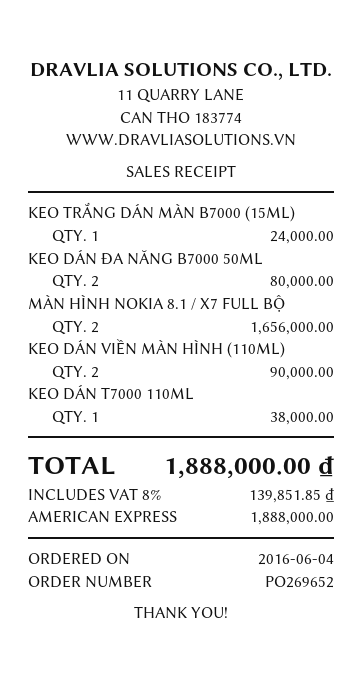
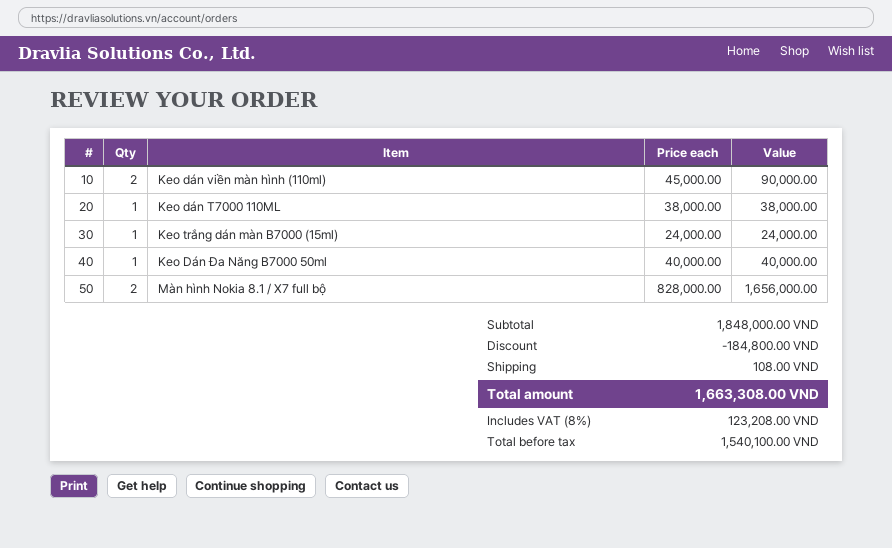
KEO DÁN ĐA NĂNG B7000 50ML: 2 for 80000.00 -> 1 for 40000.00
discount: none -> 184800.00
shipping: none -> 108.00
tax: 8% = 139851.85 -> 8% = 123208.00
total: 1888000.00 -> 1663308.00

